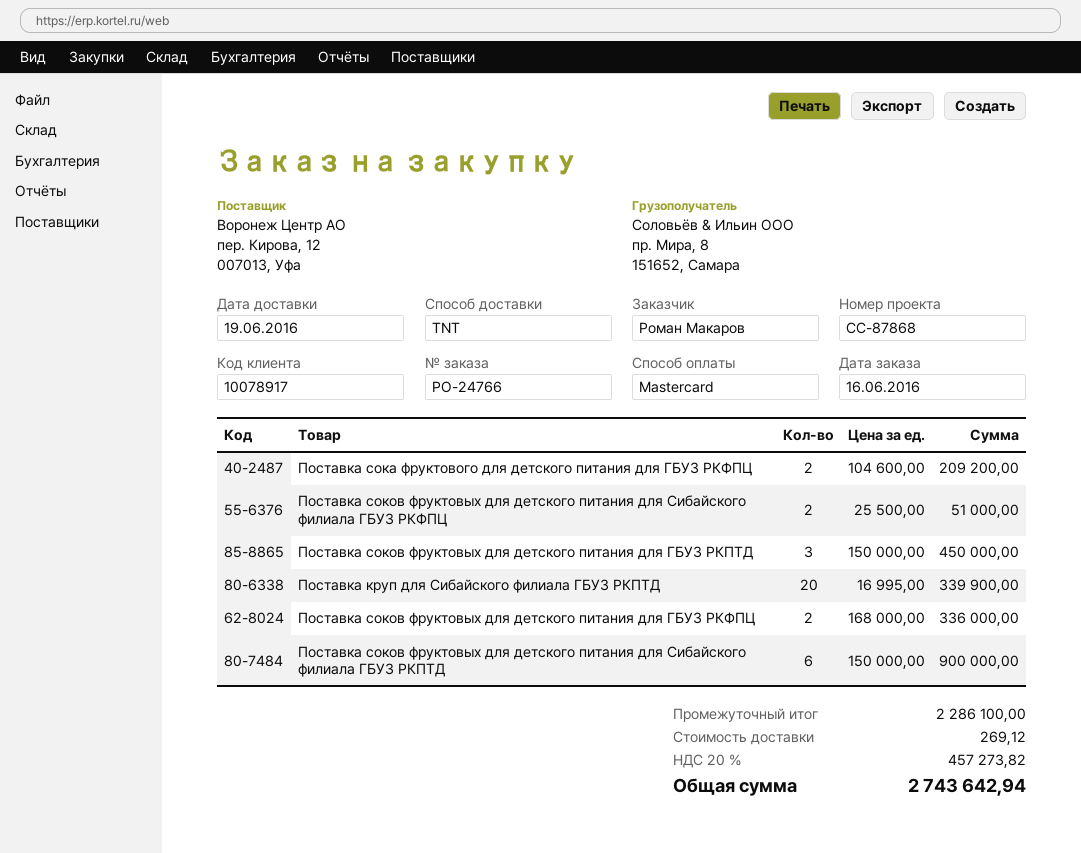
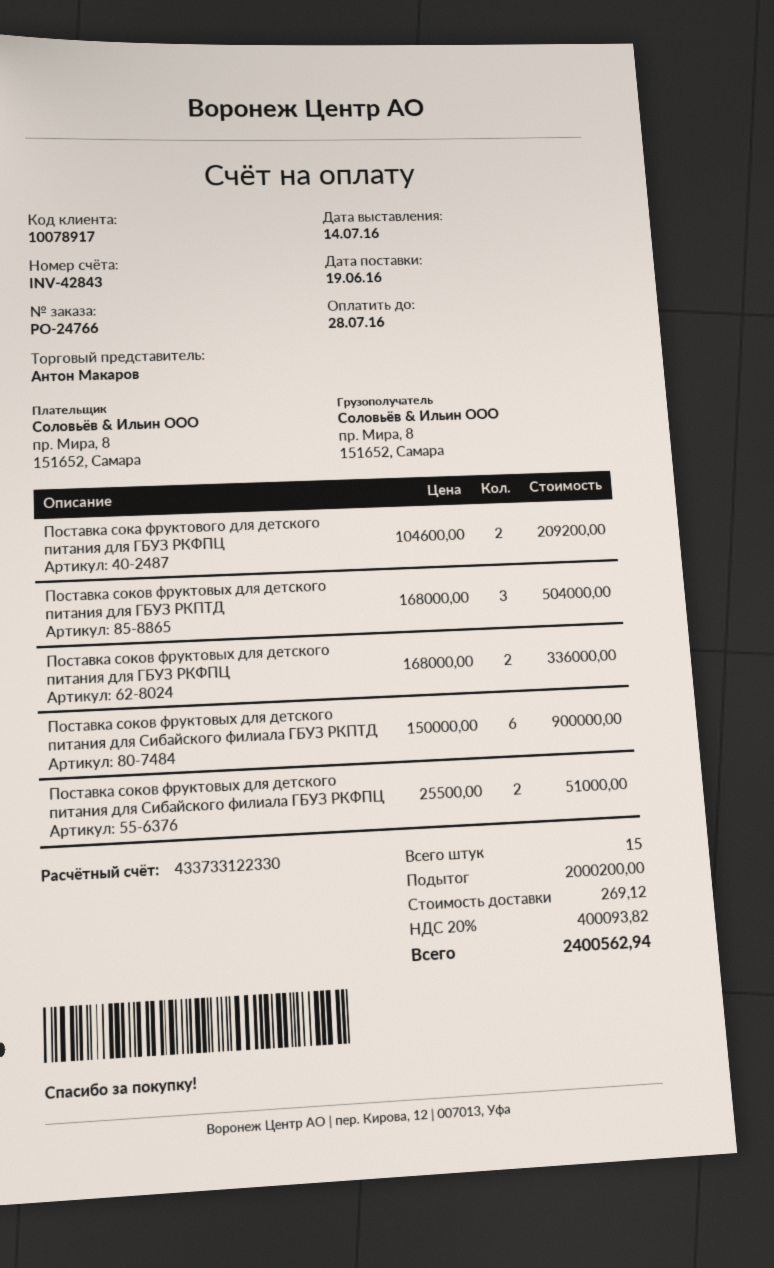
Поставка соков фруктовых для детского питания для ГБУЗ РКПТД: 3 x 150000.00 = 450000.00 -> 3 x 168000.00 = 504000.00
Поставка круп для Сибайского филиала ГБУЗ РКПТД: 20 x 16995.00 = 339900.00 -> none
subtotal: 2286100.00 -> 2000200.00
tax: 20% = 457273.82 -> 20% = 400093.82
total: 2743642.94 -> 2400562.94

